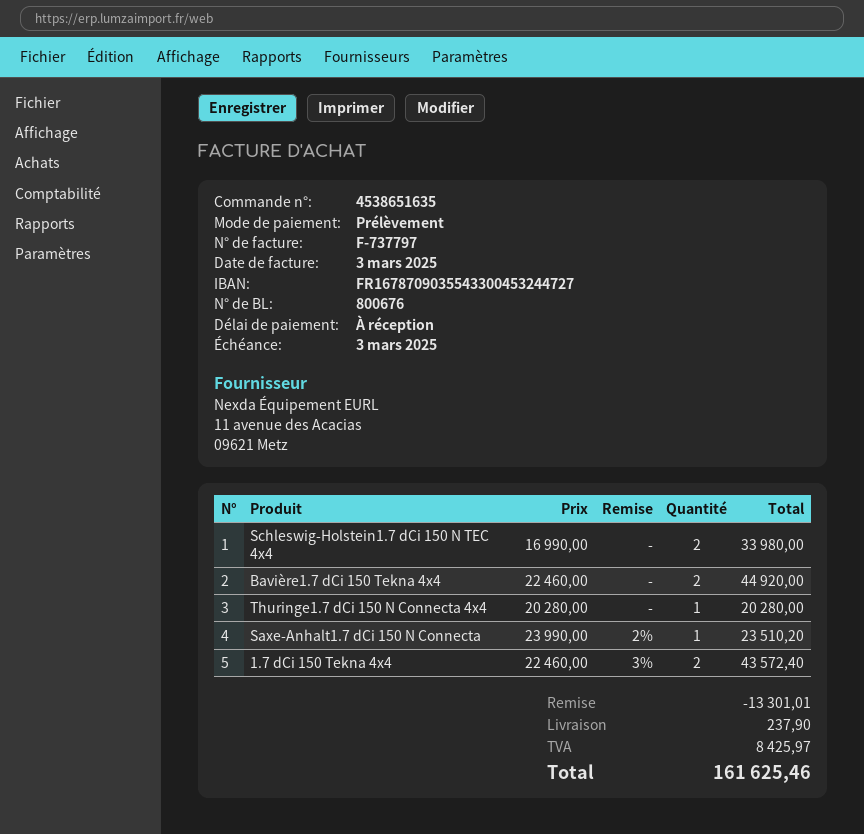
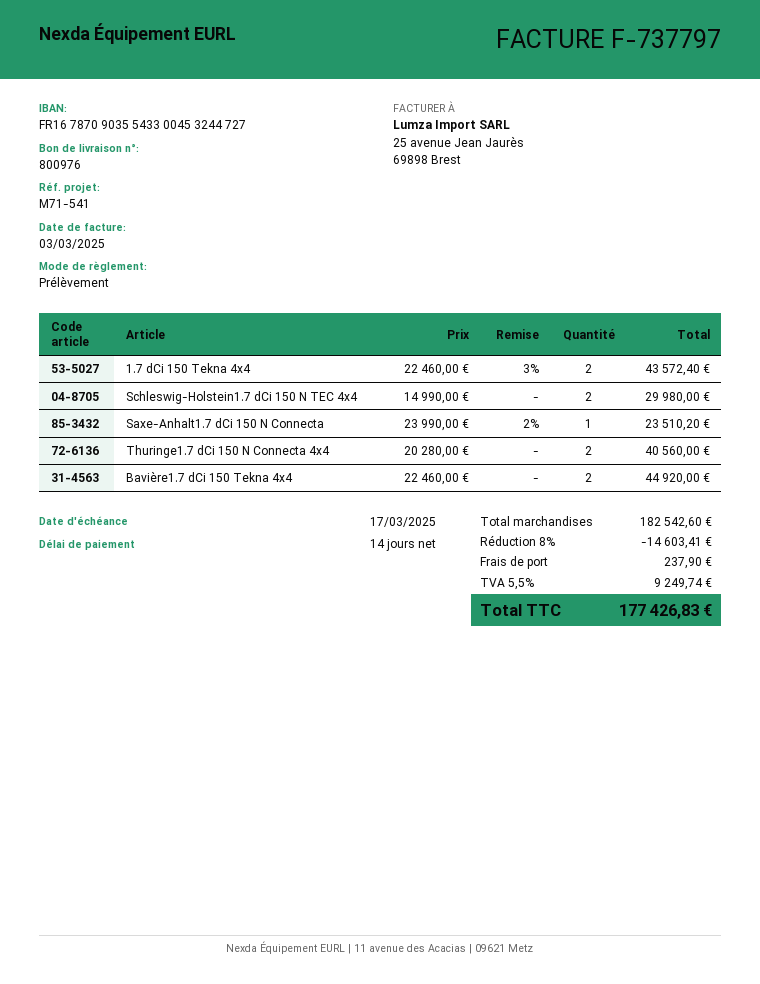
delivery note number: 800676 -> 800976
payment terms: on receipt -> 14 days
due date: 2025-03-03 -> 2025-03-17
Schleswig-Holstein1.7 dCi 150 N TEC 4x4: 2 x 16990.00 = 33980.00 -> 2 x 14990.00 = 29980.00
Thuringe1.7 dCi 150 N Connecta 4x4: 1 x 20280.00 = 20280.00 -> 2 x 20280.00 = 40560.00
discount: 13301.01 -> 14603.41
tax: 8425.97 -> 9249.74
total: 161625.46 -> 177426.83

